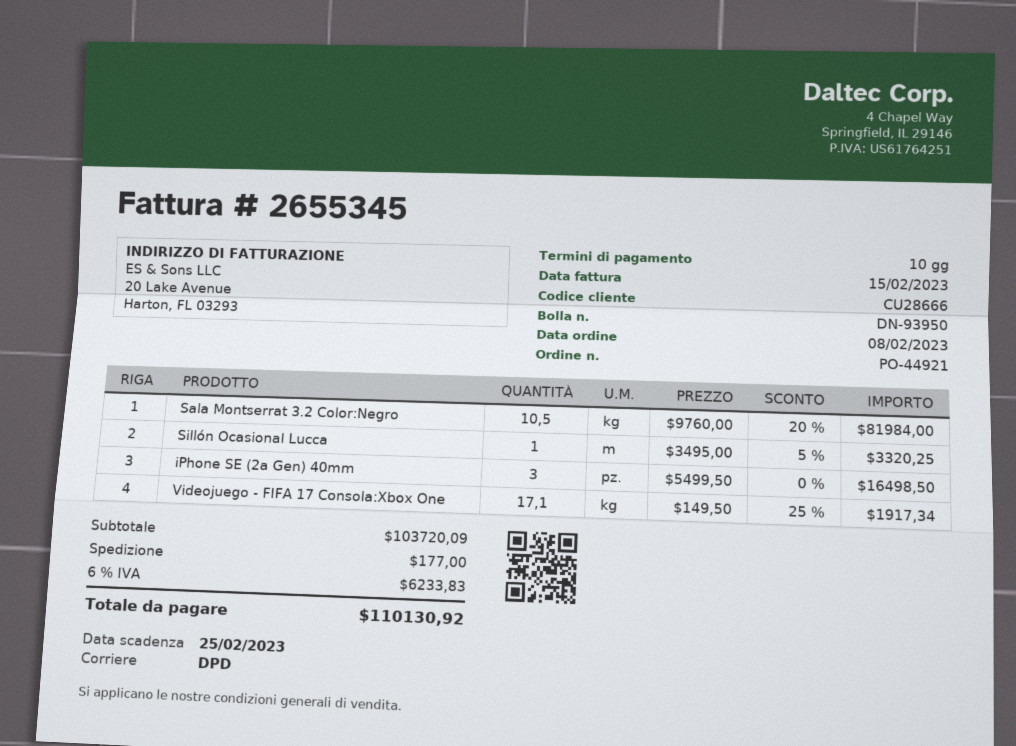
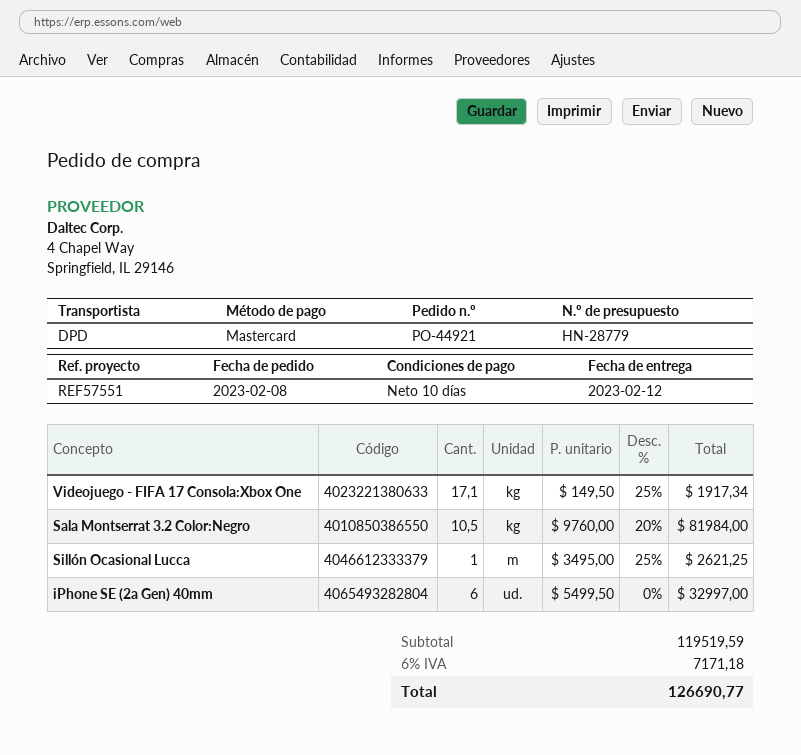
Sillón Ocasional Lucca: 1 x 3495.00 - 5% = 3320.25 -> 1 x 3495.00 - 25% = 2621.25
iPhone SE (2a Gen) 40mm: 3 x 5499.50 = 16498.50 -> 6 x 5499.50 = 32997.00
subtotal: 103720.09 -> 119519.59
shipping: 177.00 -> none
tax: 6% = 6233.83 -> 6% = 7171.18
total: 110130.92 -> 126690.77

